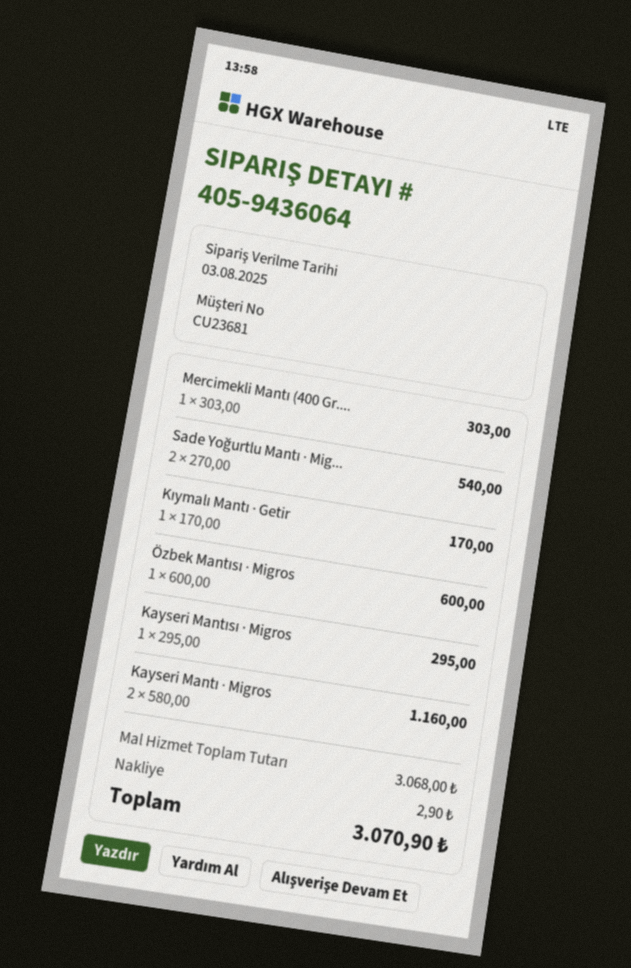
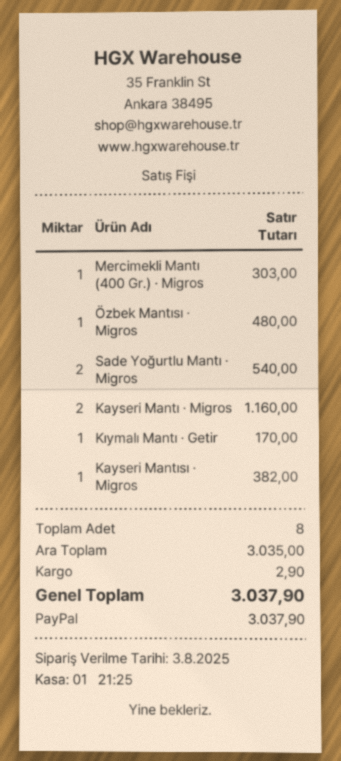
Özbek Mantısı · Migros: 1 for 600.00 -> 1 for 480.00
Kayseri Mantısı · Migros: 1 for 295.00 -> 1 for 382.00
subtotal: 3068.00 -> 3035.00
total: 3070.90 -> 3037.90

